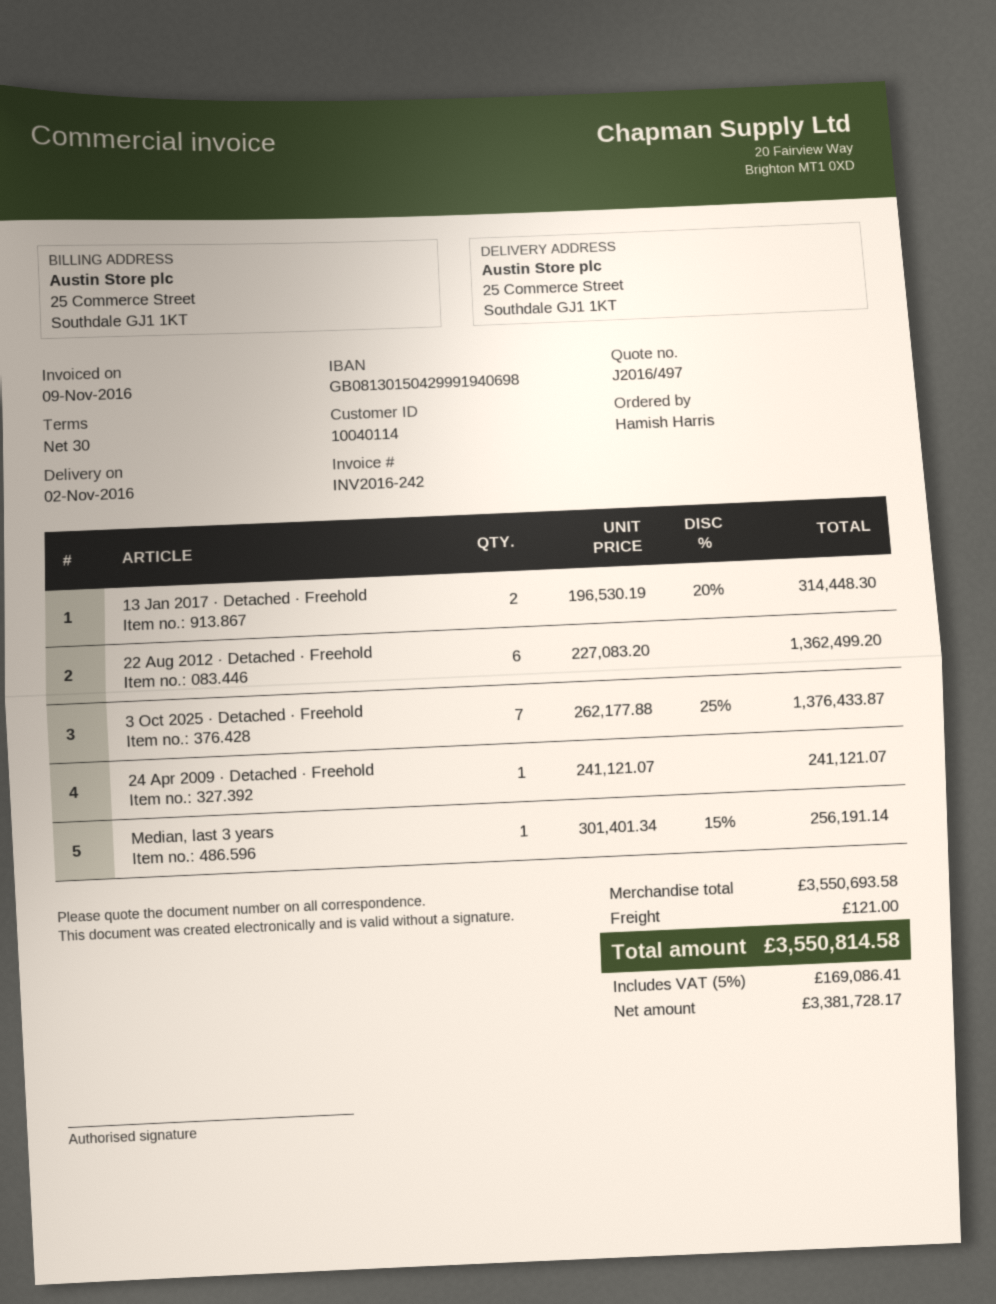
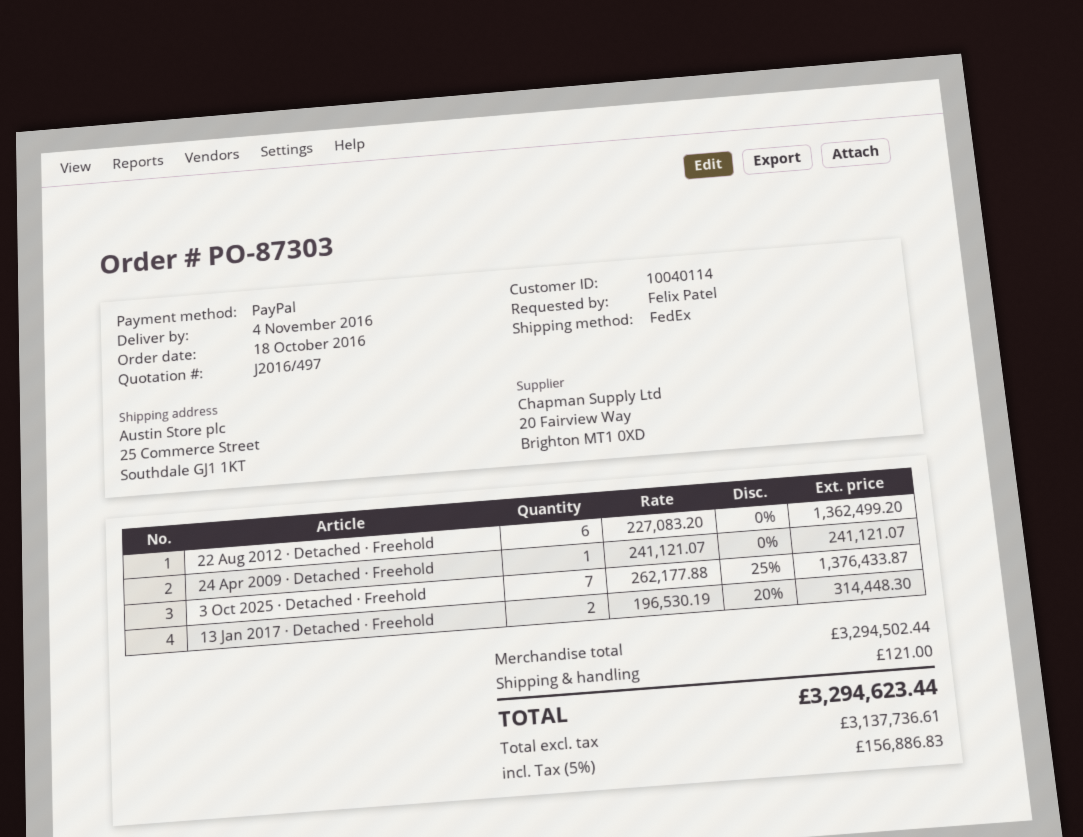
delivery date: 2016-11-02 -> 2016-11-04
ordered by: Hamish Harris -> Felix Patel
Median, last 3 years: 1 x 301401.34 - 15% = 256191.14 -> none
subtotal: 3550693.58 -> 3294502.44
net: 3381728.17 -> 3137736.61
tax: 5% = 169086.41 -> 5% = 156886.83
total: 3550814.58 -> 3294623.44

